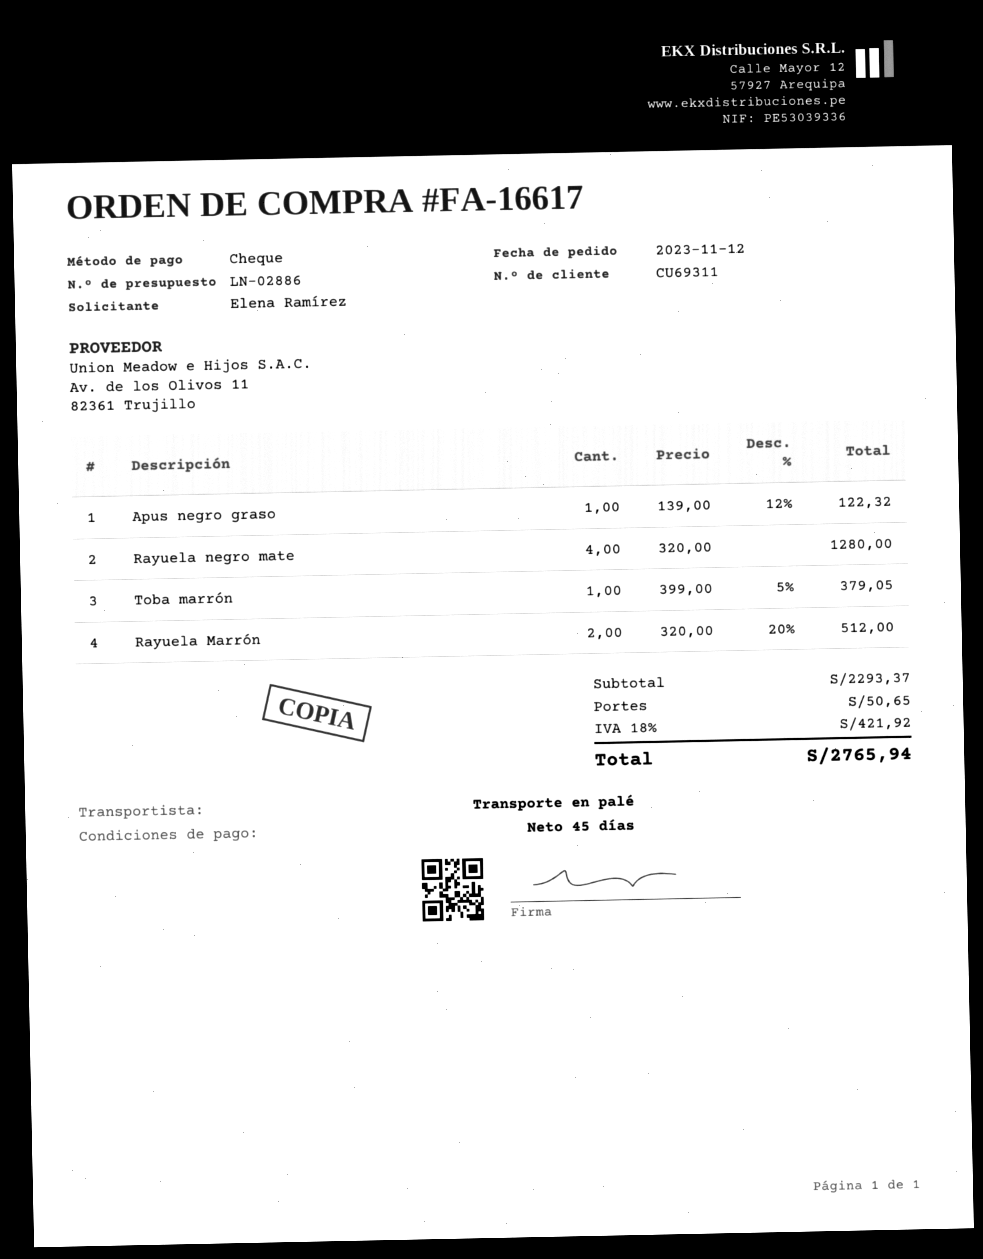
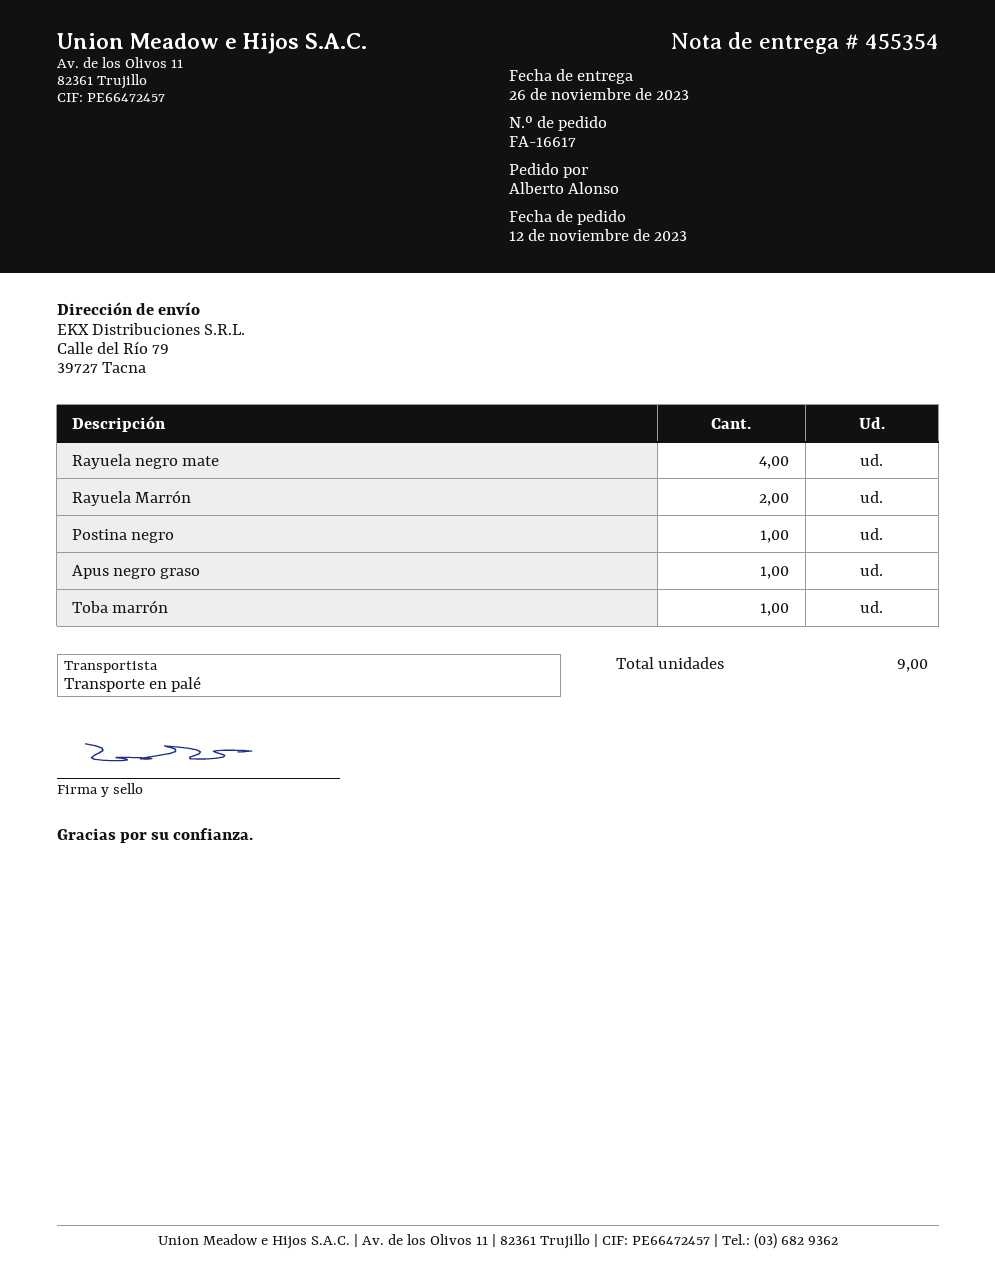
ordered by: Elena Ramírez -> Alberto Alonso
Postina negro: none -> 1

